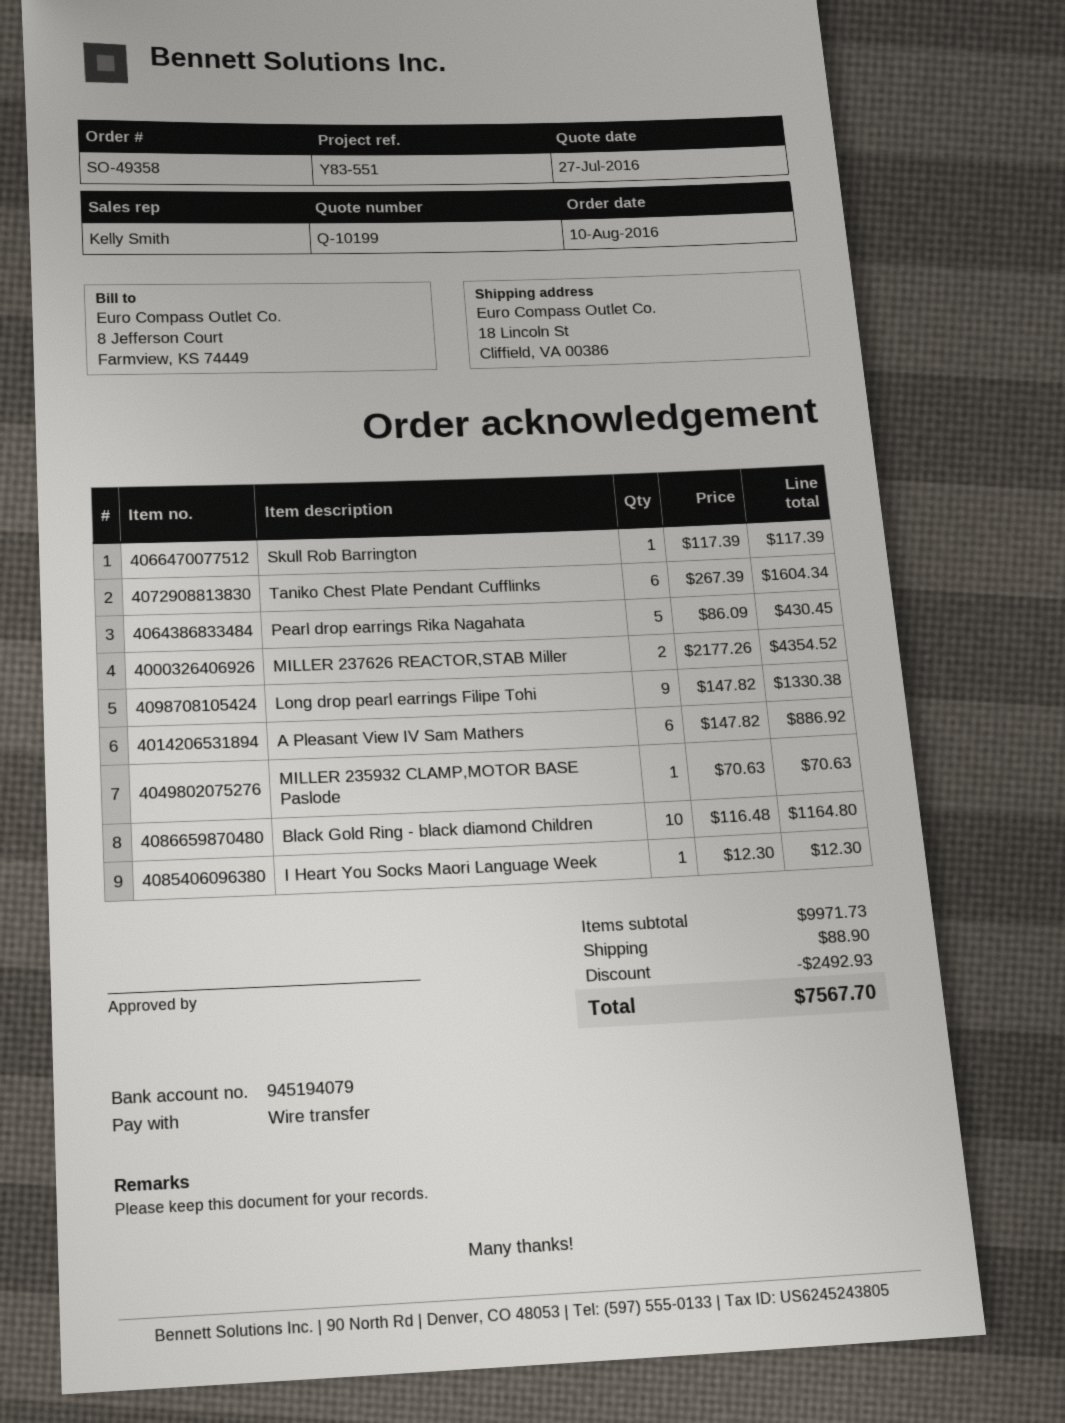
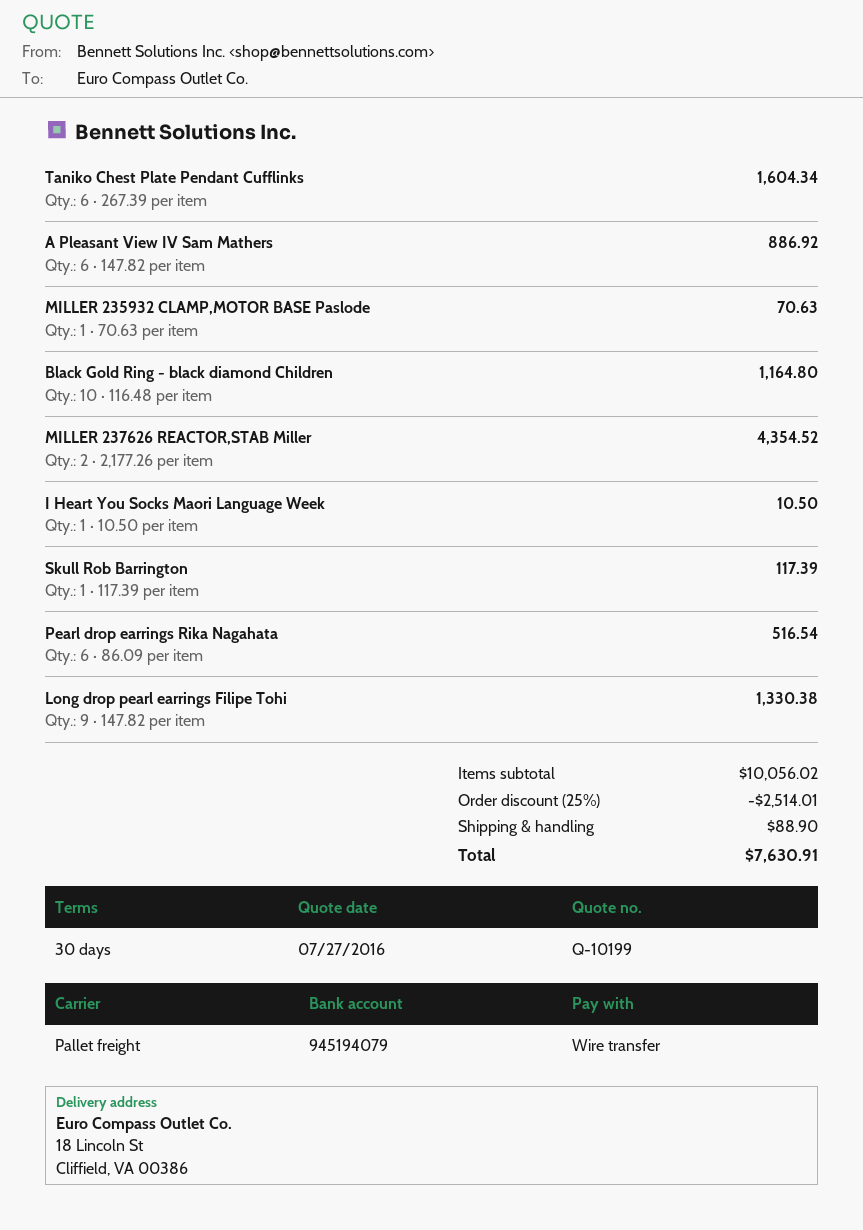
Pearl drop earrings Rika Nagahata: 5 x 86.09 = 430.45 -> 6 x 86.09 = 516.54
I Heart You Socks Maori Language Week: 1 x 12.30 = 12.30 -> 1 x 10.50 = 10.50
subtotal: 9971.73 -> 10056.02
discount: 2492.93 -> 2514.01
total: 7567.70 -> 7630.91

